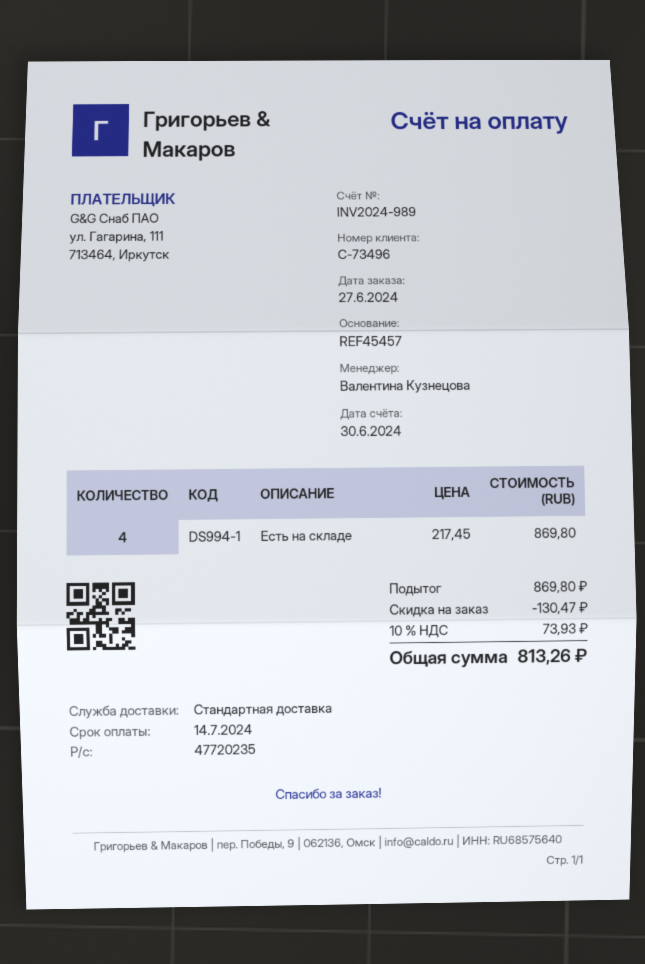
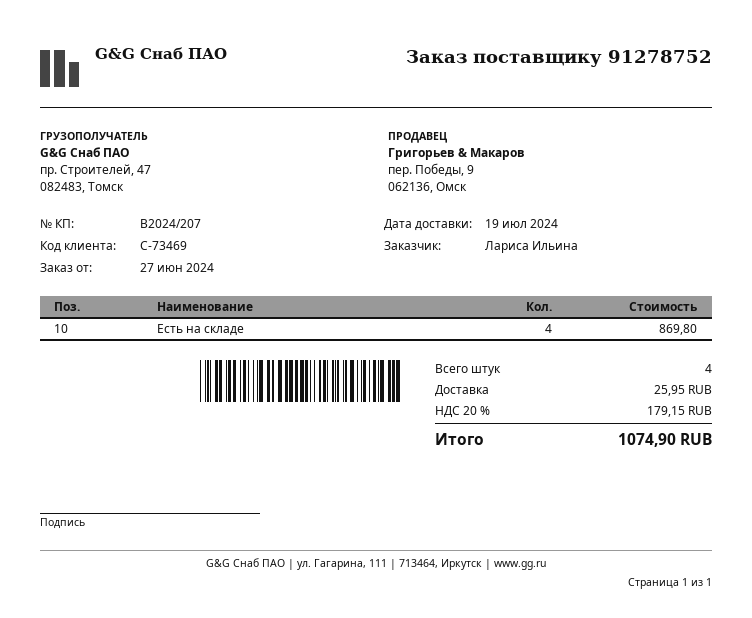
customer number: C-73496 -> C-73469
discount: 130.47 -> none
shipping: none -> 25.95
tax: 10% = 73.93 -> 20% = 179.15
total: 813.26 -> 1074.90

